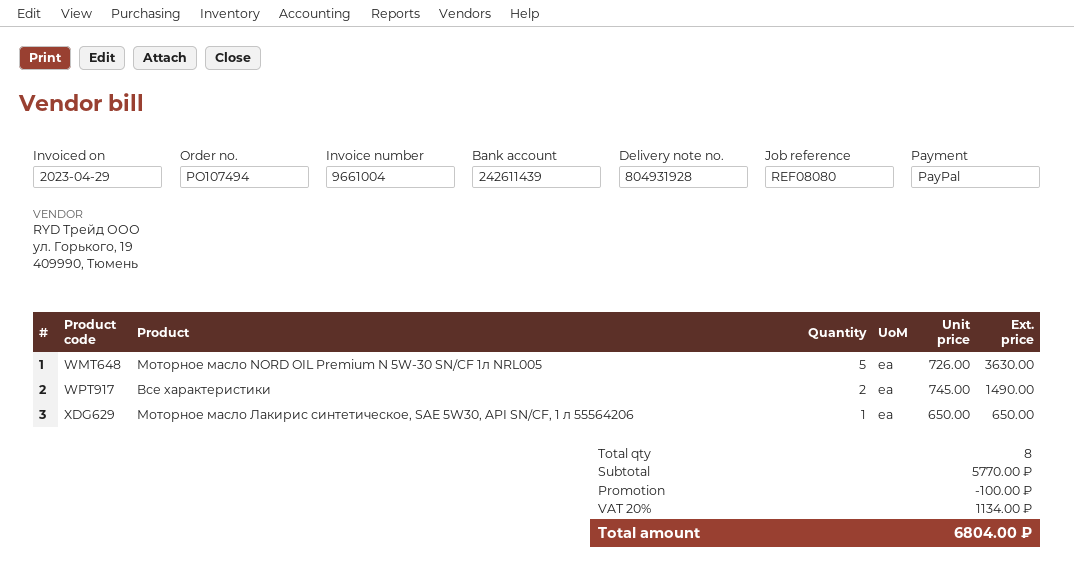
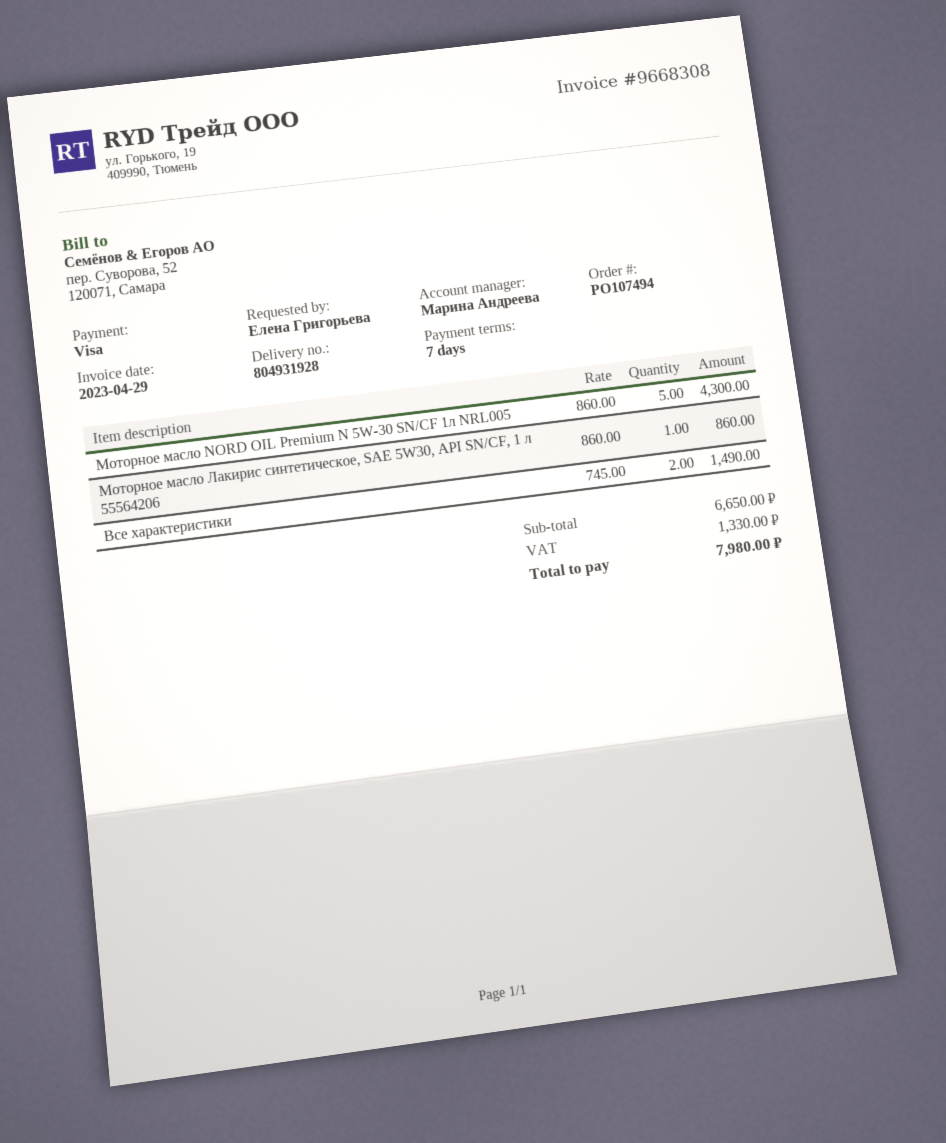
invoice number: 9661004 -> 9668308
payment method: PayPal -> Visa
Моторное масло NORD OIL Premium N 5W-30 SN/CF 1л NRL005: 5 x 726.00 = 3630.00 -> 5 x 860.00 = 4300.00
Моторное масло Лакирис синтетическое, SAE 5W30, API SN/CF, 1 л 55564206: 1 x 650.00 = 650.00 -> 1 x 860.00 = 860.00
subtotal: 5770.00 -> 6650.00
discount: 100.00 -> none
tax: 1134.00 -> 1330.00
total: 6804.00 -> 7980.00

